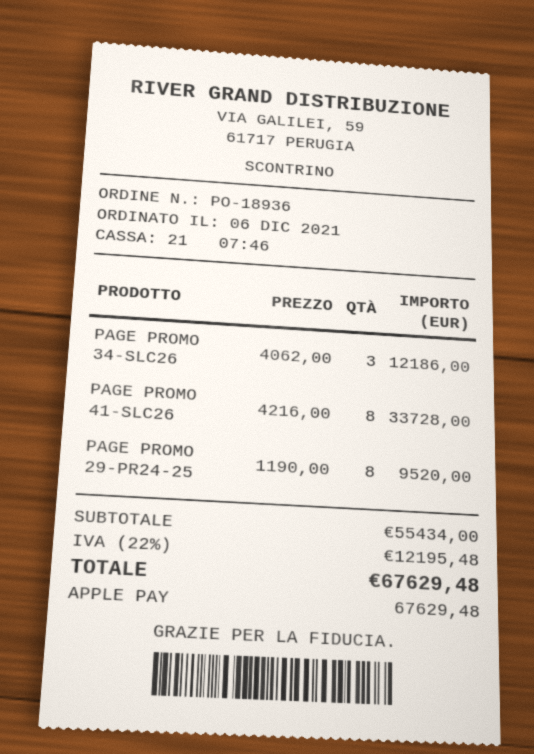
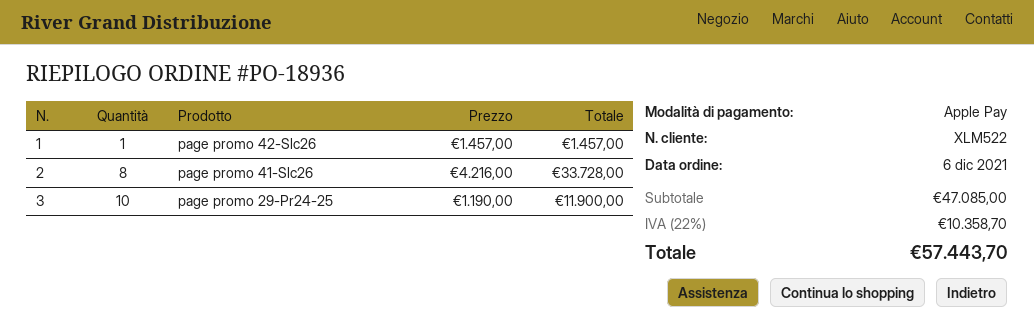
PAGE PROMO 34-SLC26: 3 x 4062.00 = 12186.00 -> none
PAGE PROMO 29-PR24-25: 8 x 1190.00 = 9520.00 -> 10 x 1190.00 = 11900.00
page promo 42-Slc26: none -> 1 x 1457.00 = 1457.00
subtotal: 55434.00 -> 47085.00
tax: 22% = 12195.48 -> 22% = 10358.70
total: 67629.48 -> 57443.70

